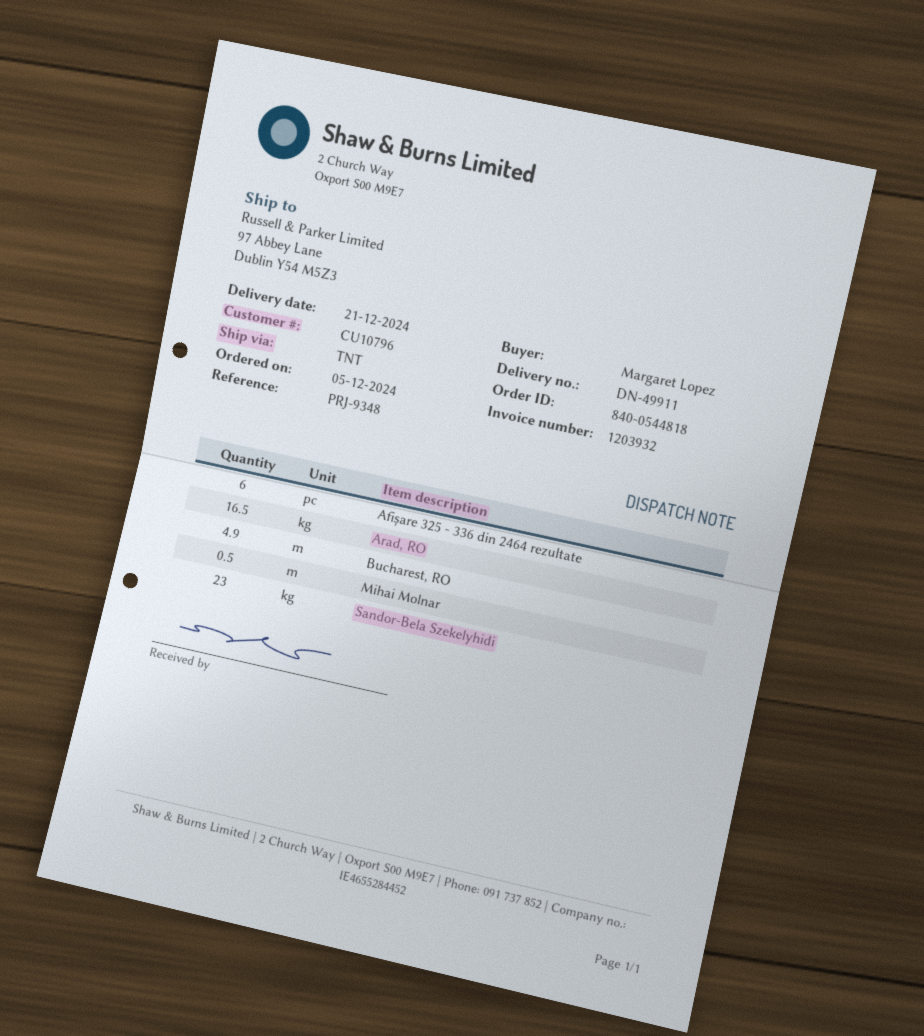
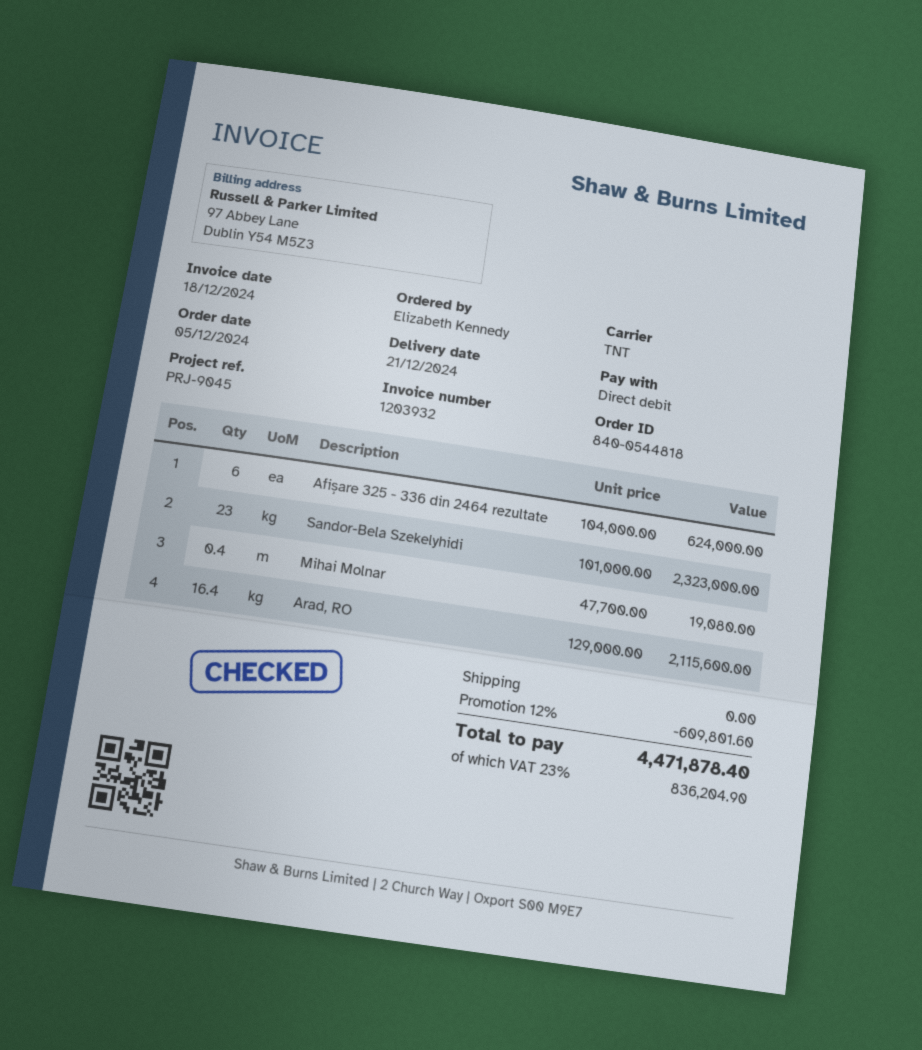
reference: PRJ-9348 -> PRJ-9045
ordered by: Margaret Lopez -> Elizabeth Kennedy
Arad, RO: 16.5 -> 16.4
Bucharest, RO: 4.9 -> none
Mihai Molnar: 0.5 -> 0.4

